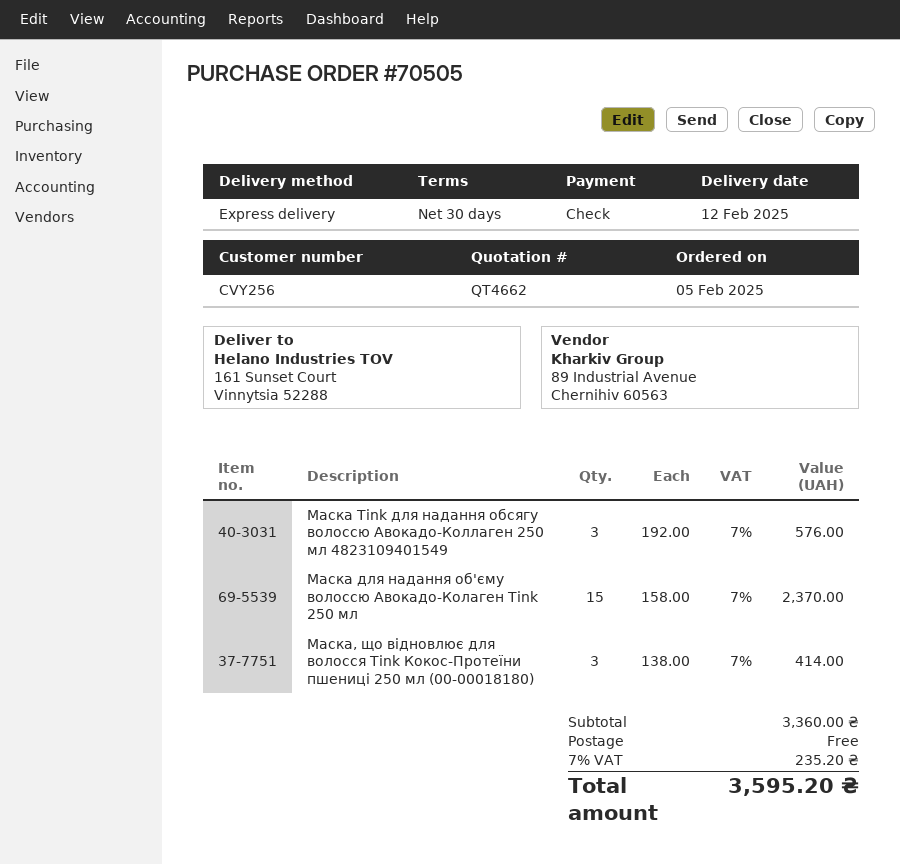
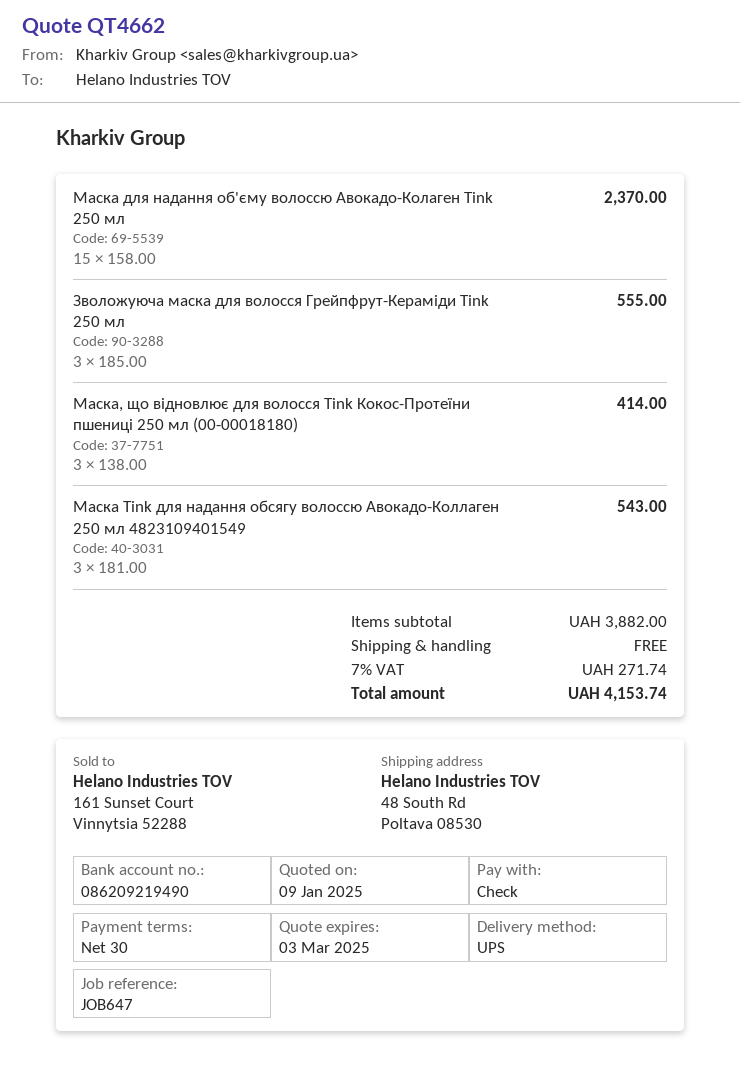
shipping method: express -> UPS
ship to: 161 Sunset Court, Vinnytsia 52288 -> 48 South Rd, Poltava 08530
Маска Tink для надання обсягу волоссю Авокадо-Коллаген 250 мл 4823109401549: 3 x 192.00 = 576.00 -> 3 x 181.00 = 543.00
Зволожуюча маска для волосся Грейпфрут-Кераміди Tink 250 мл: none -> 3 x 185.00 = 555.00
subtotal: 3360.00 -> 3882.00
tax: 7% = 235.20 -> 7% = 271.74
total: 3595.20 -> 4153.74

